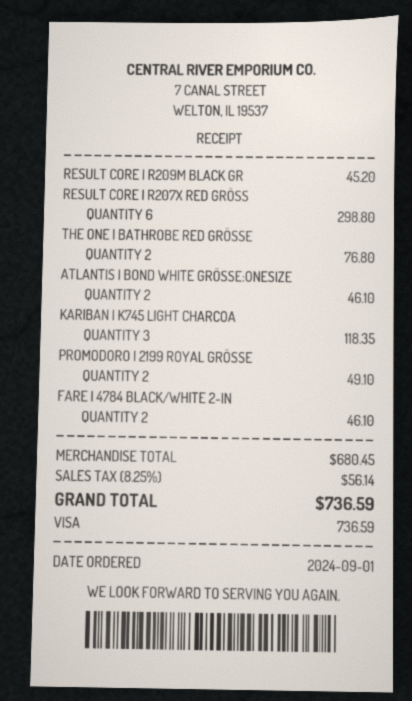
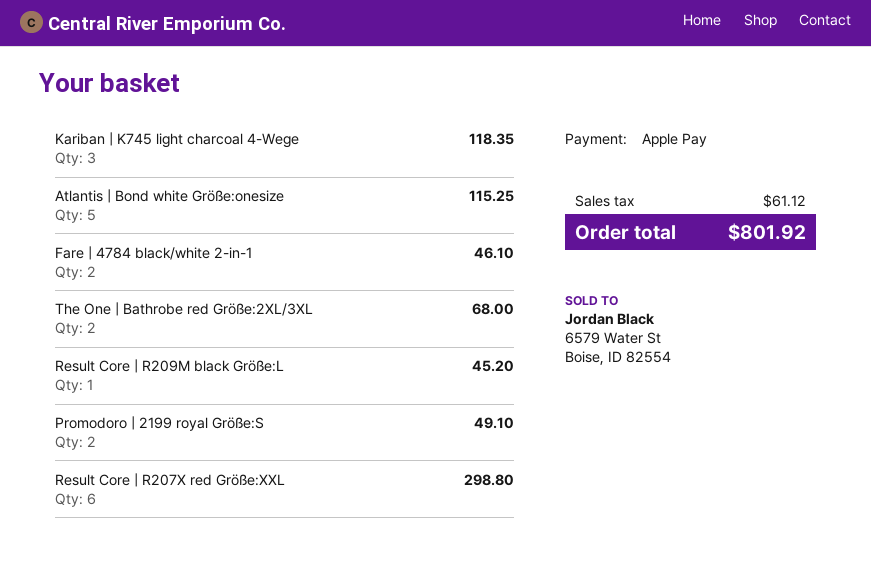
payment method: Visa -> Apple Pay
THE ONE | BATHROBE RED GRÖSSE: 2 for 76.80 -> 2 for 68.00
ATLANTIS | BOND WHITE GRÖSSE:ONESIZE: 2 for 46.10 -> 5 for 115.25
tax: 56.14 -> 61.12
total: 736.59 -> 801.92

